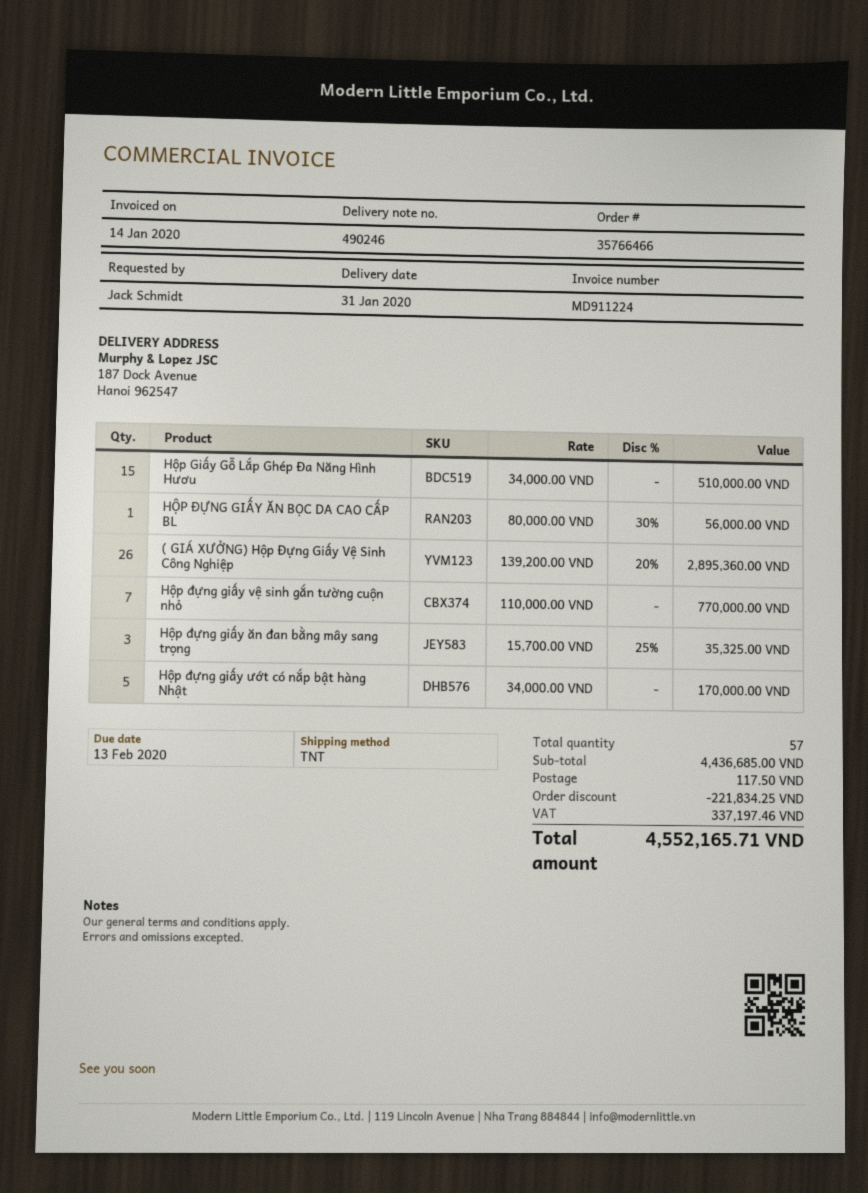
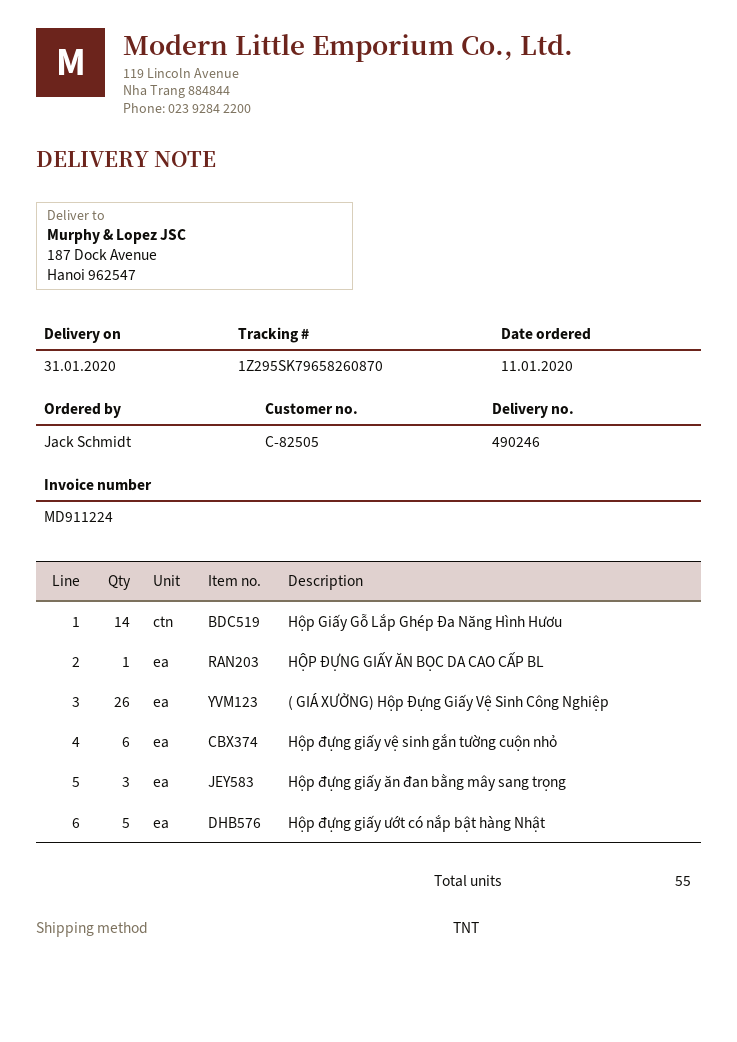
Hộp Giấy Gỗ Lắp Ghép Đa Năng Hình Hươu: 15 -> 14
Hộp đựng giấy vệ sinh gắn tường cuộn nhỏ: 7 -> 6
total quantity: 57 -> 55

